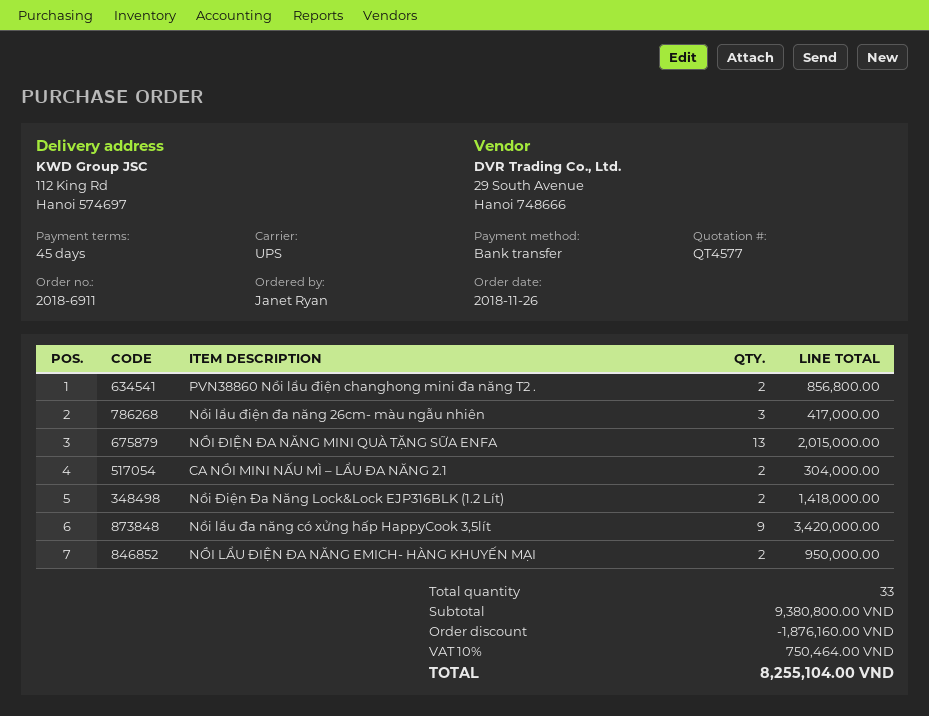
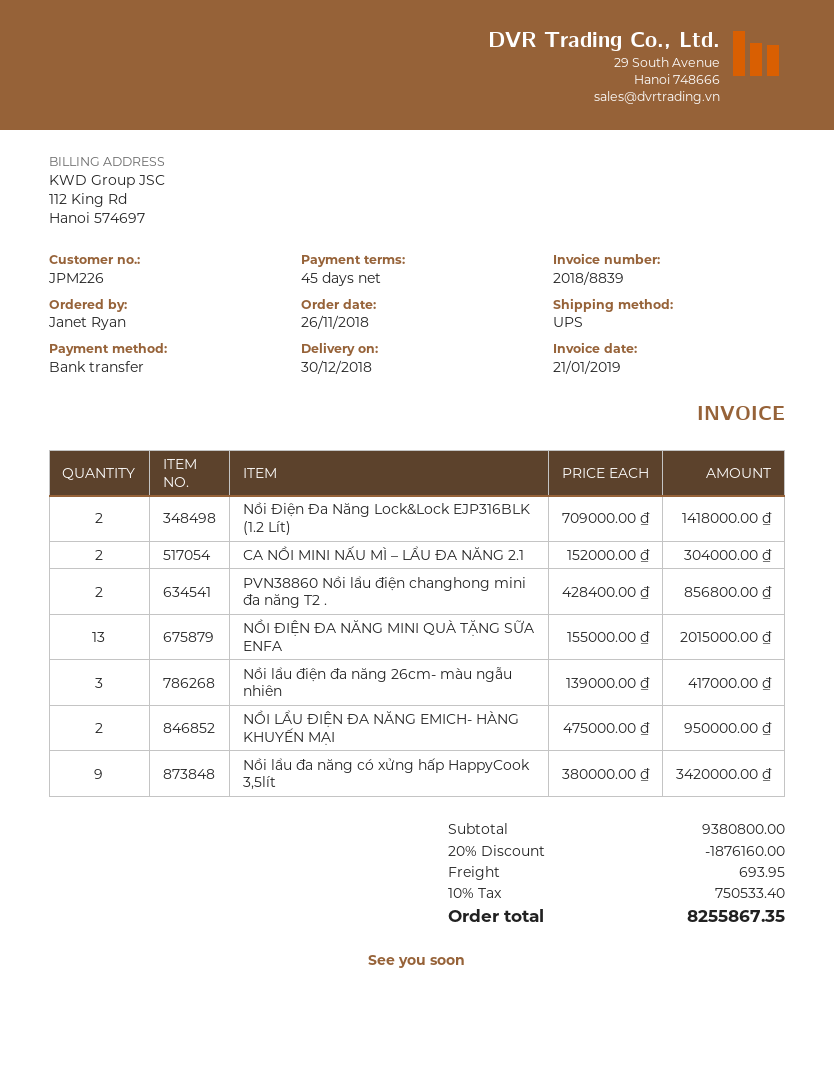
shipping: none -> 693.95
tax: 10% = 750464.00 -> 10% = 750533.40
total: 8255104.00 -> 8255867.35

